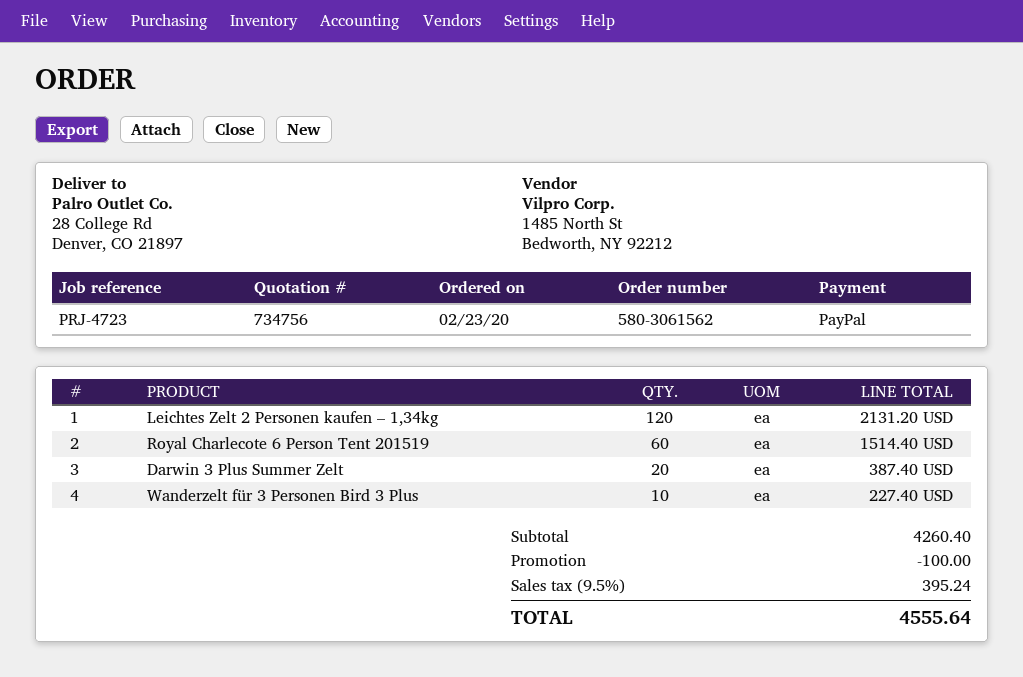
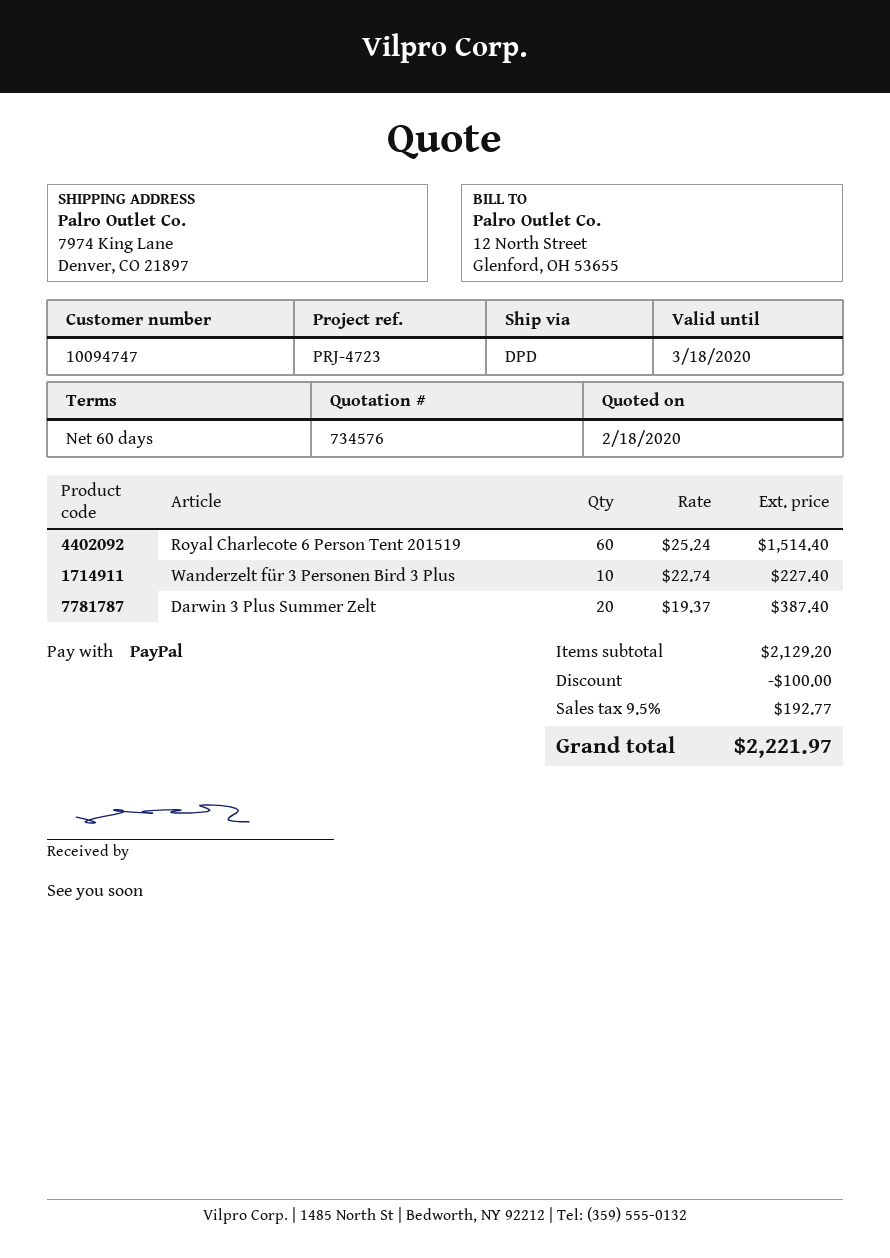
quote number: 734756 -> 734576
ship to: 28 College Rd, Denver, CO 21897 -> 7974 King Lane, Denver, CO 21897
Leichtes Zelt 2 Personen kaufen – 1,34kg: 120 for 2131.20 -> none
subtotal: 4260.40 -> 2129.20
tax: 9.5% = 395.24 -> 9.5% = 192.77
total: 4555.64 -> 2221.97

